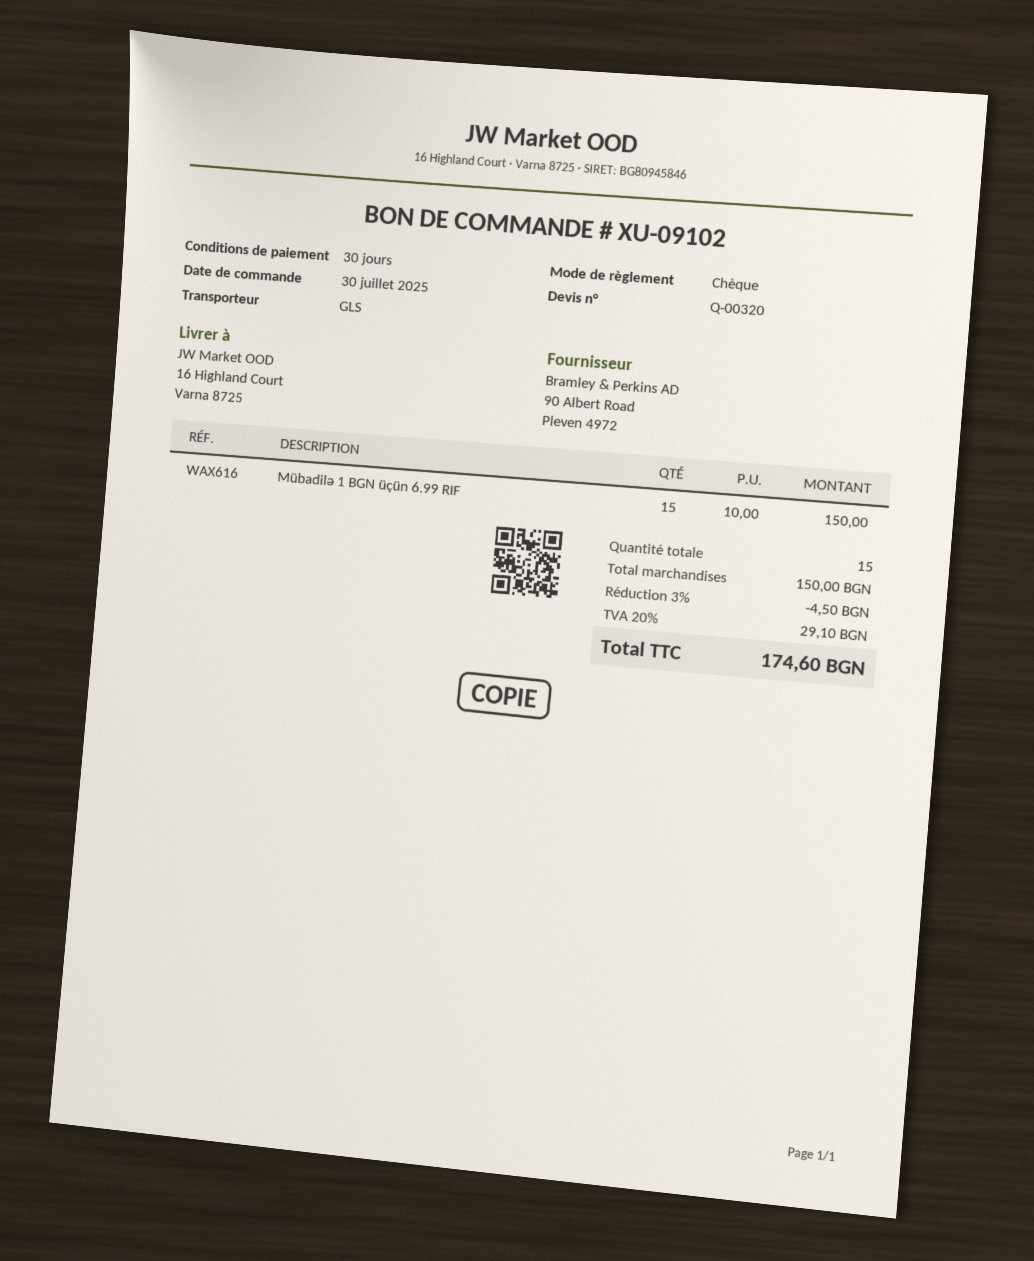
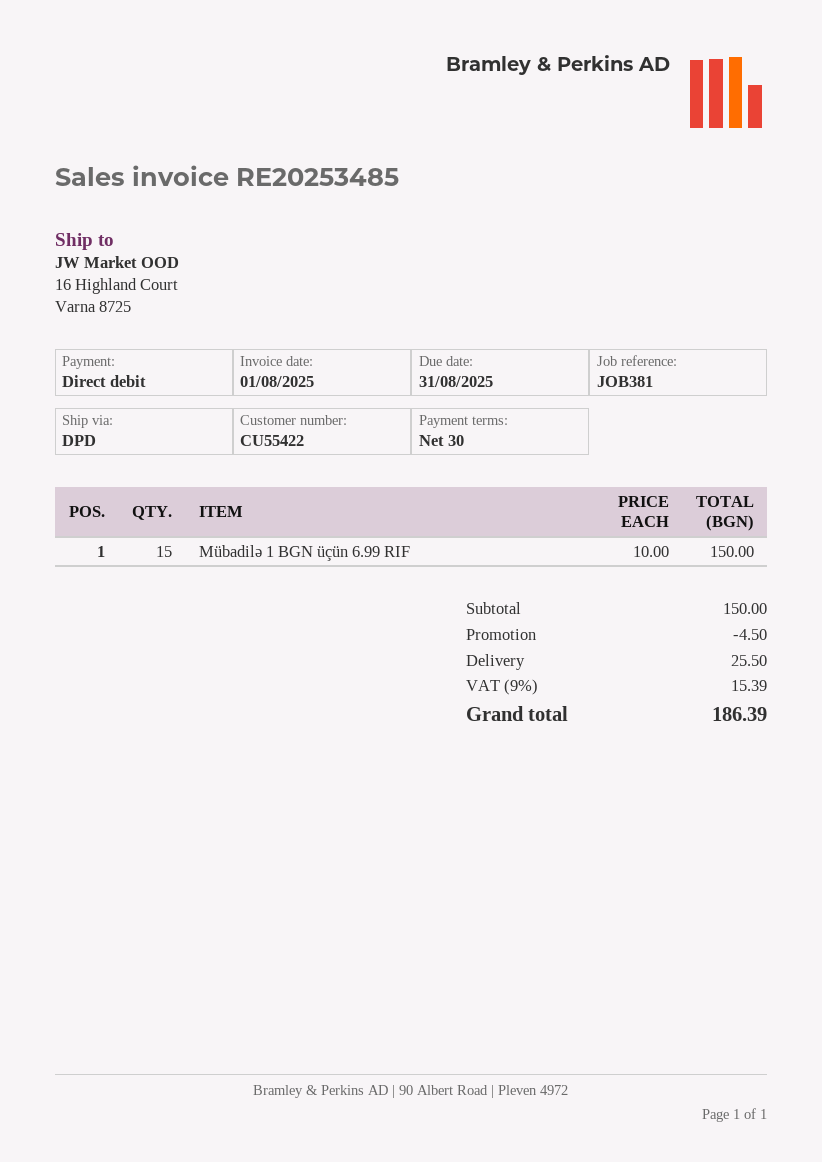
payment method: cheque -> direct debit
shipping method: GLS -> DPD
shipping: none -> 25.50
tax: 20% = 29.10 -> 9% = 15.39
total: 174.60 -> 186.39

